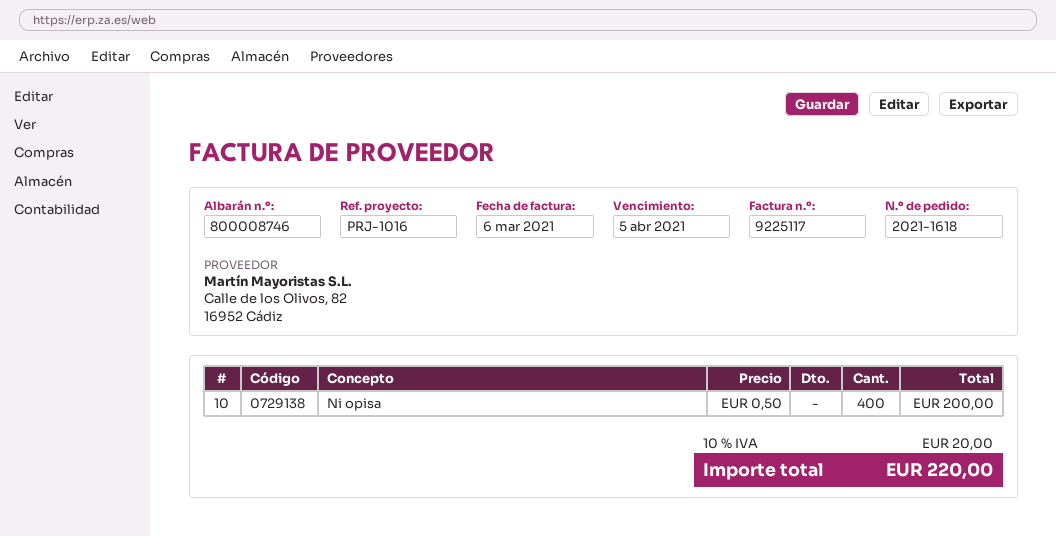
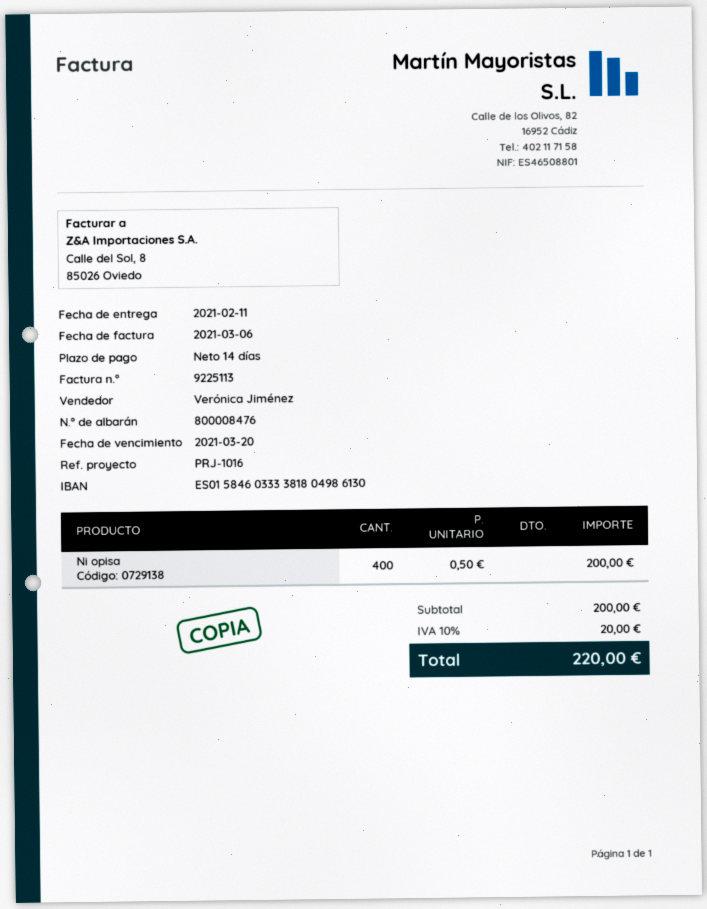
delivery note number: 800008746 -> 800008476
invoice number: 9225117 -> 9225113
due date: 2021-04-05 -> 2021-03-20

